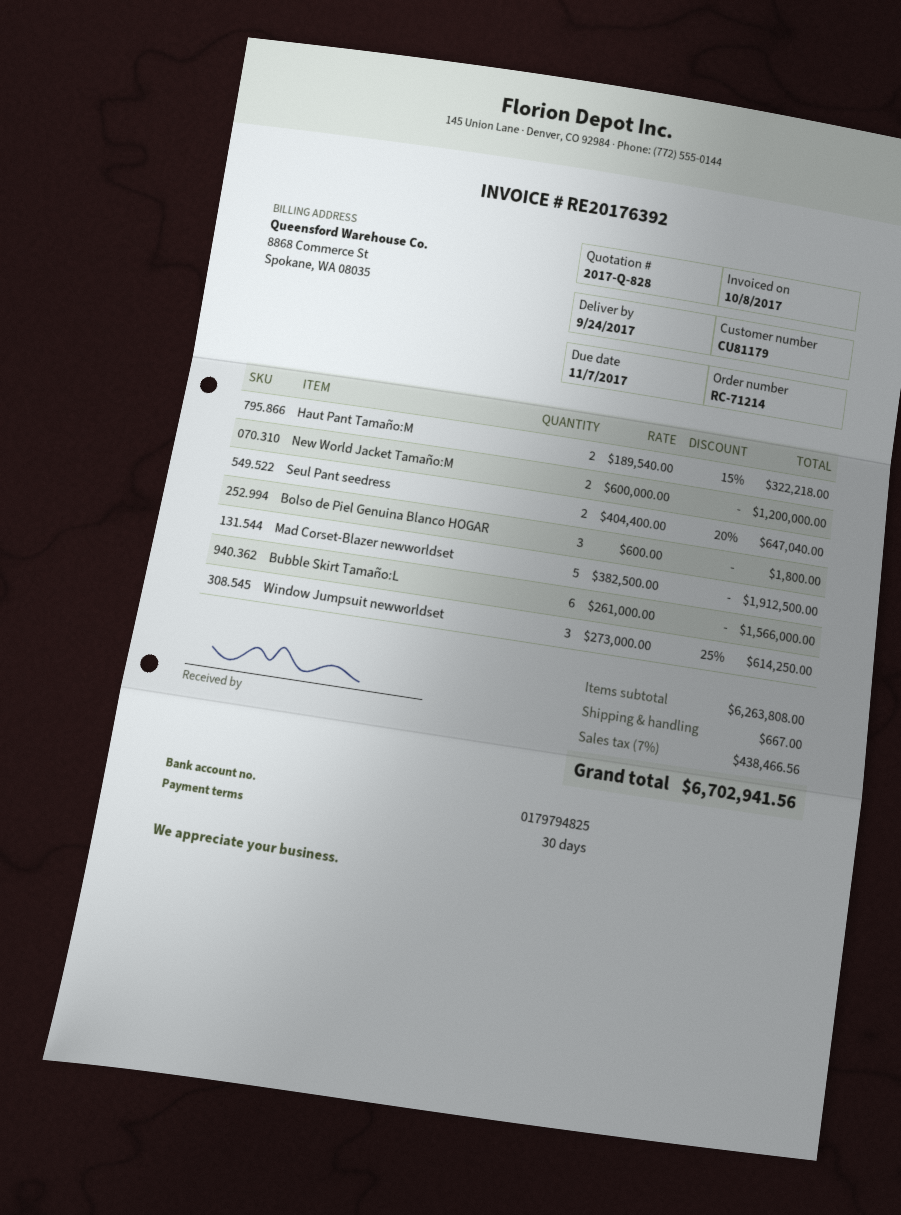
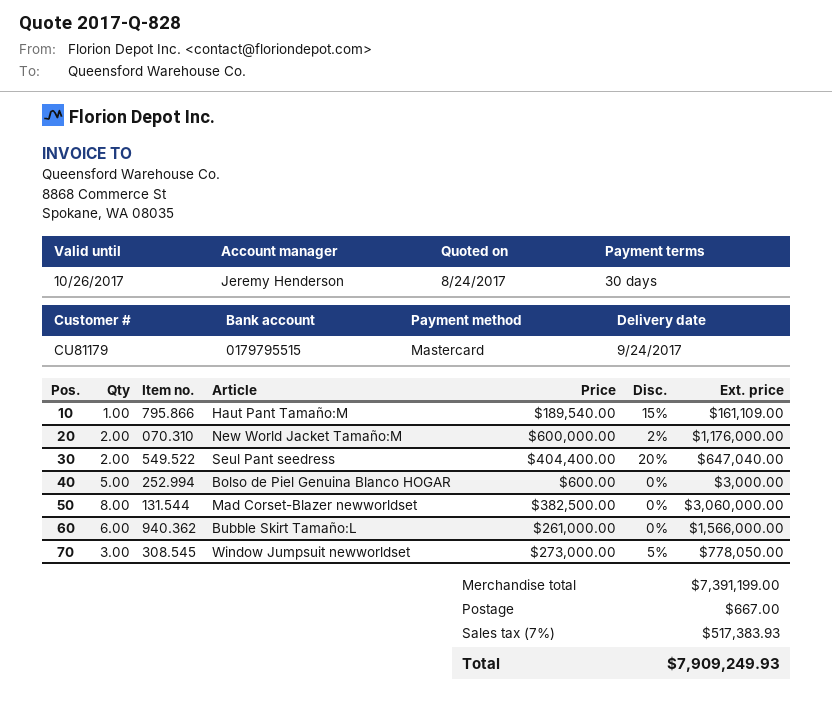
bank account: 0179794825 -> 0179795515
Haut Pant Tamaño:M: 2 x 189540.00 - 15% = 322218.00 -> 1 x 189540.00 - 15% = 161109.00
New World Jacket Tamaño:M: 2 x 600000.00 = 1200000.00 -> 2 x 600000.00 - 2% = 1176000.00
Bolso de Piel Genuina Blanco HOGAR: 3 x 600.00 = 1800.00 -> 5 x 600.00 = 3000.00
Mad Corset-Blazer newworldset: 5 x 382500.00 = 1912500.00 -> 8 x 382500.00 = 3060000.00
Window Jumpsuit newworldset: 3 x 273000.00 - 25% = 614250.00 -> 3 x 273000.00 - 5% = 778050.00
subtotal: 6263808.00 -> 7391199.00
tax: 7% = 438466.56 -> 7% = 517383.93
total: 6702941.56 -> 7909249.93

